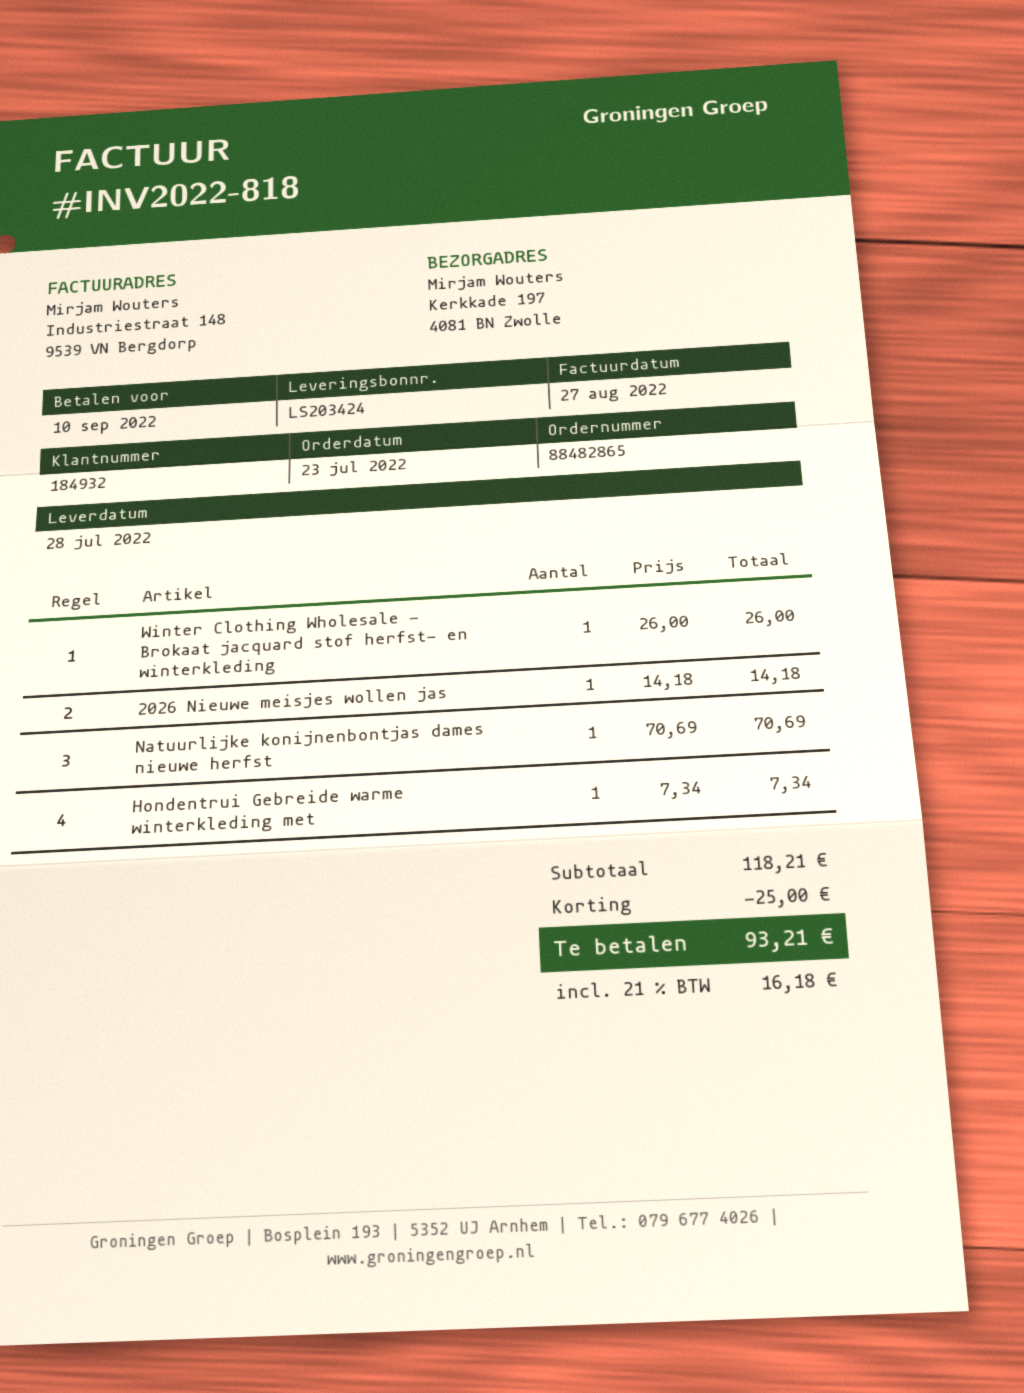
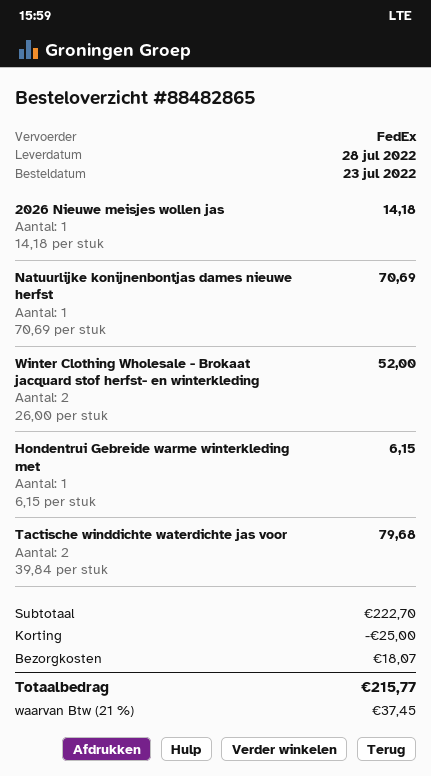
Winter Clothing Wholesale - Brokaat jacquard stof herfst- en winterkleding: 1 x 26.00 = 26.00 -> 2 x 26.00 = 52.00
Hondentrui Gebreide warme winterkleding met: 1 x 7.34 = 7.34 -> 1 x 6.15 = 6.15
Tactische winddichte waterdichte jas voor: none -> 2 x 39.84 = 79.68
subtotal: 118.21 -> 222.70
shipping: none -> 18.07
tax: 21% = 16.18 -> 21% = 37.45
total: 93.21 -> 215.77

